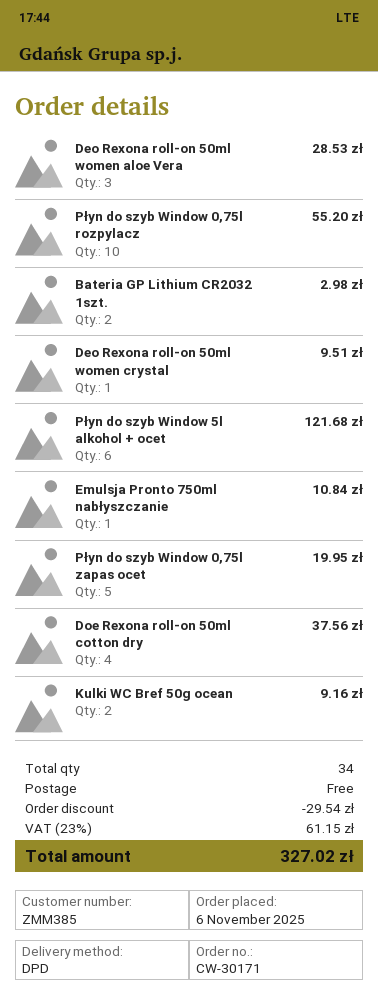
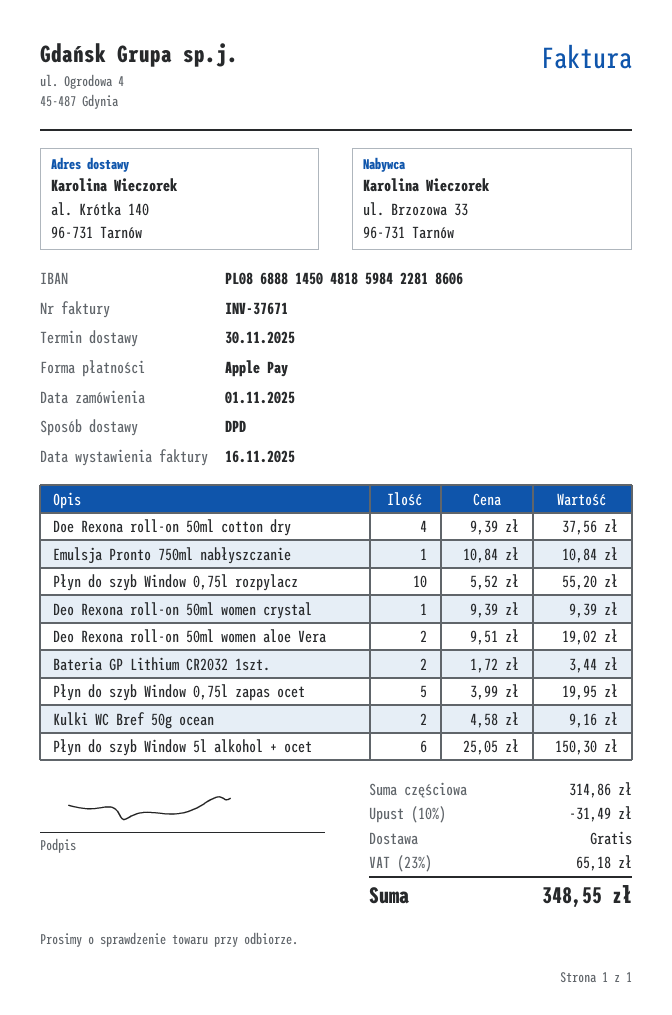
order date: 2025-11-06 -> 2025-11-01
Deo Rexona roll-on 50ml women aloe Vera: 3 for 28.53 -> 2 for 19.02
Bateria GP Lithium CR2032 1szt.: 2 for 2.98 -> 2 for 3.44
Deo Rexona roll-on 50ml women crystal: 1 for 9.51 -> 1 for 9.39
Płyn do szyb Window 5l alkohol + ocet: 6 for 121.68 -> 6 for 150.30
discount: 29.54 -> 31.49
tax: 23% = 61.15 -> 23% = 65.18
total: 327.02 -> 348.55

